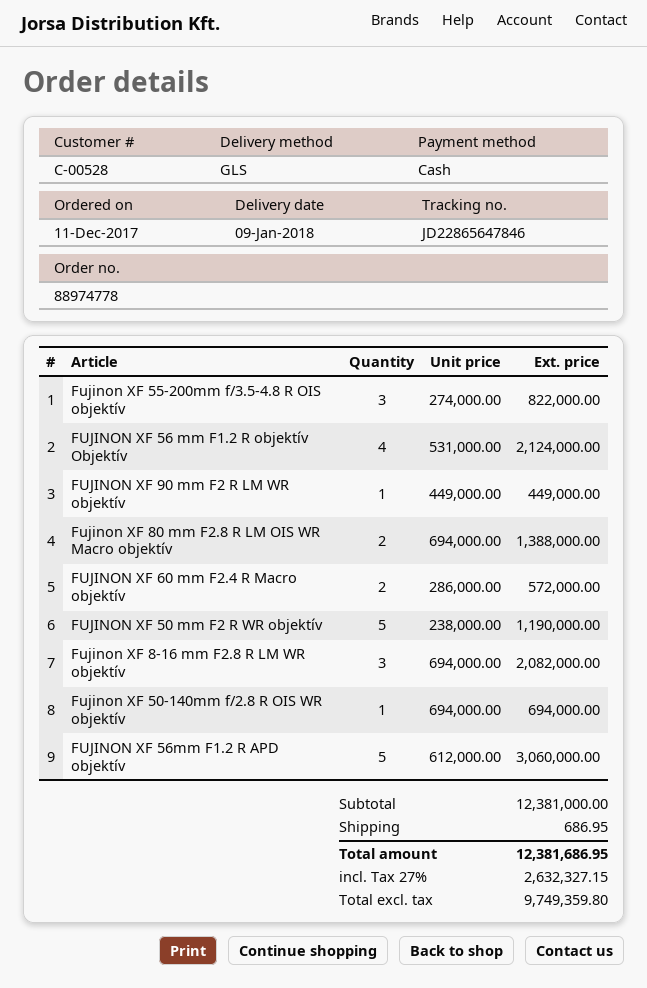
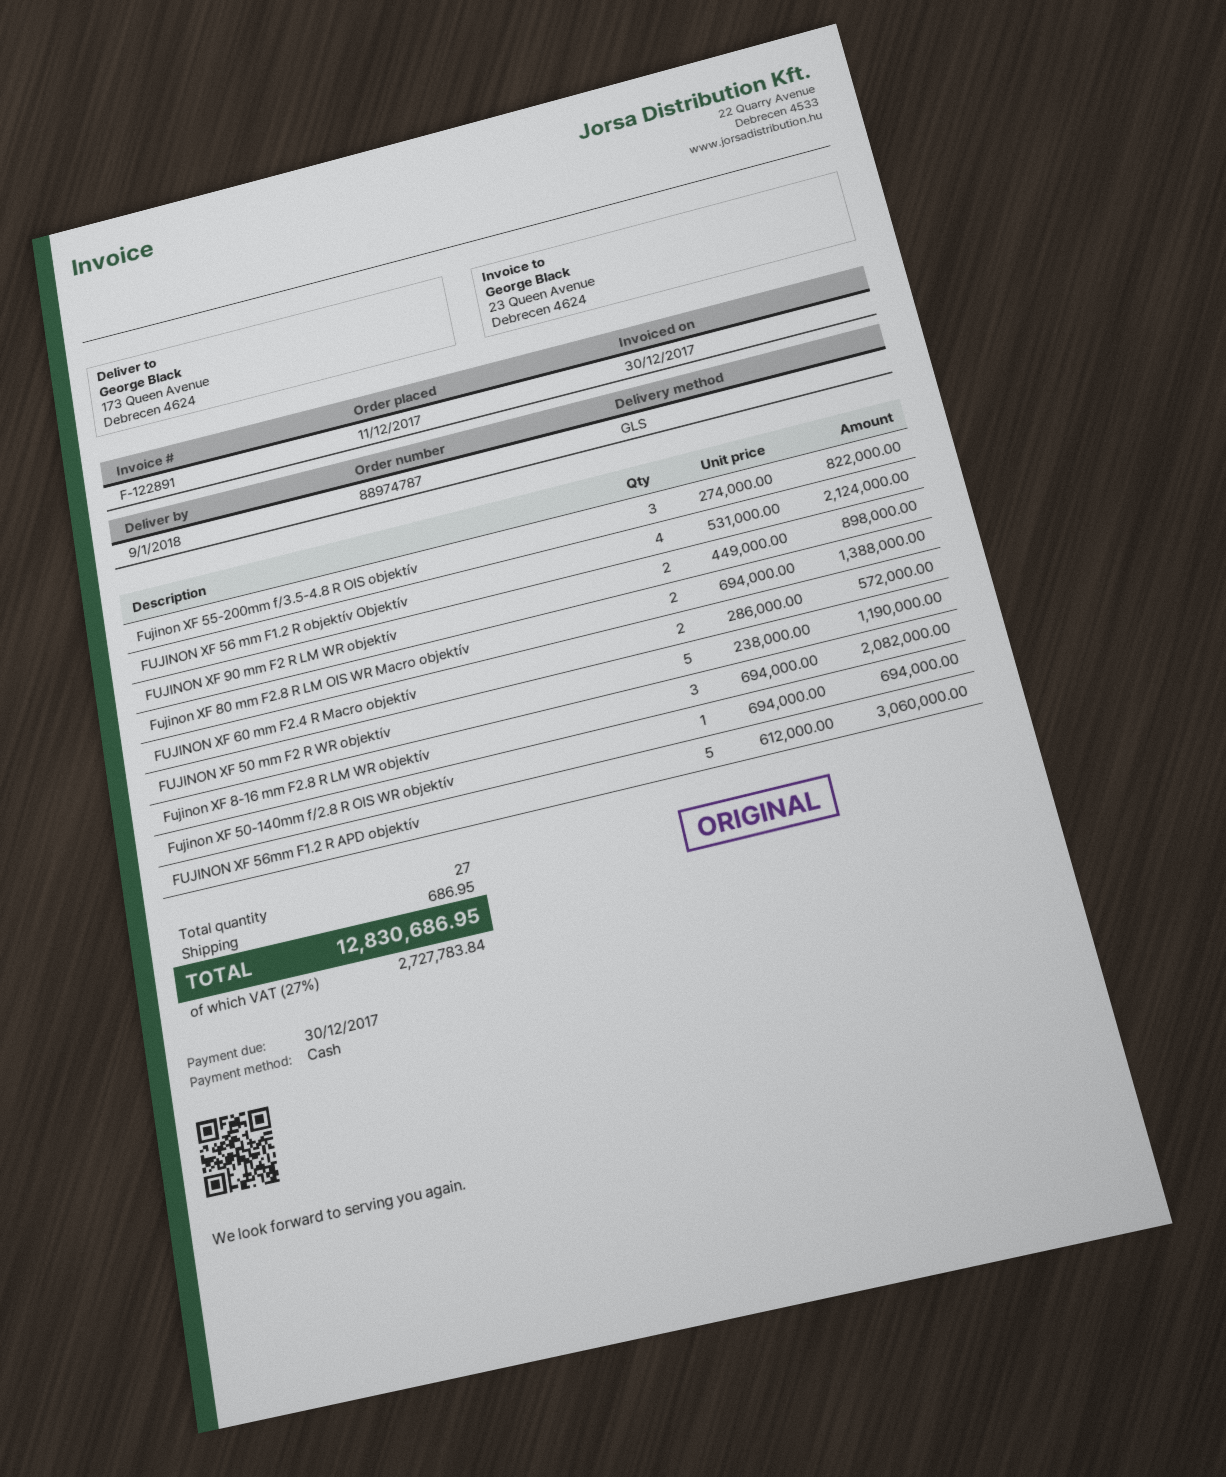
order number: 88974778 -> 88974787
FUJINON XF 90 mm F2 R LM WR objektív: 1 x 449000.00 = 449000.00 -> 2 x 449000.00 = 898000.00
tax: 27% = 2632327.15 -> 27% = 2727783.84
total: 12381686.95 -> 12830686.95

